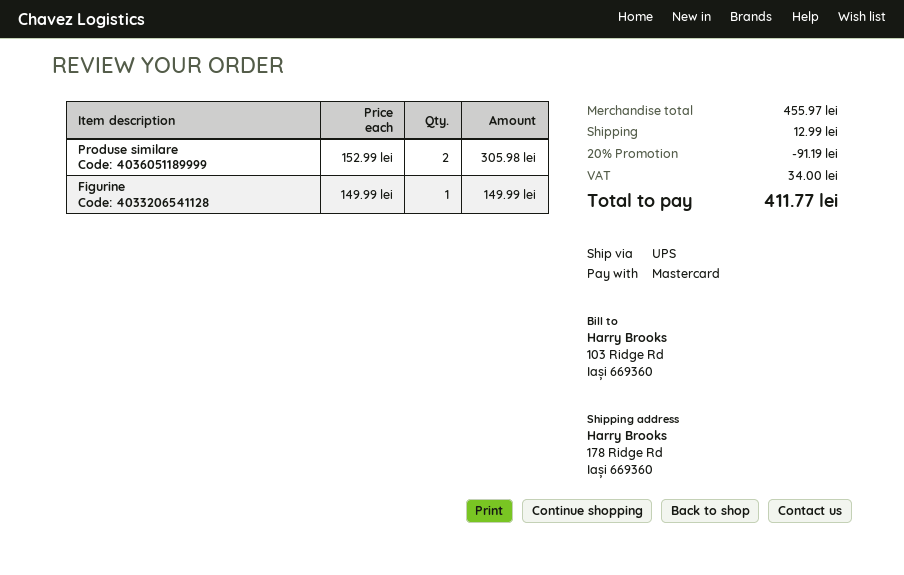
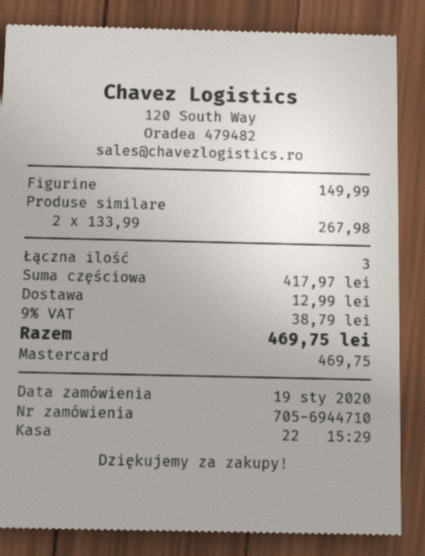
Produse similare: 2 x 152.99 = 305.98 -> 2 x 133.99 = 267.98
subtotal: 455.97 -> 417.97
discount: 20% = 91.19 -> none
tax: 34.00 -> 38.79
total: 411.77 -> 469.75

